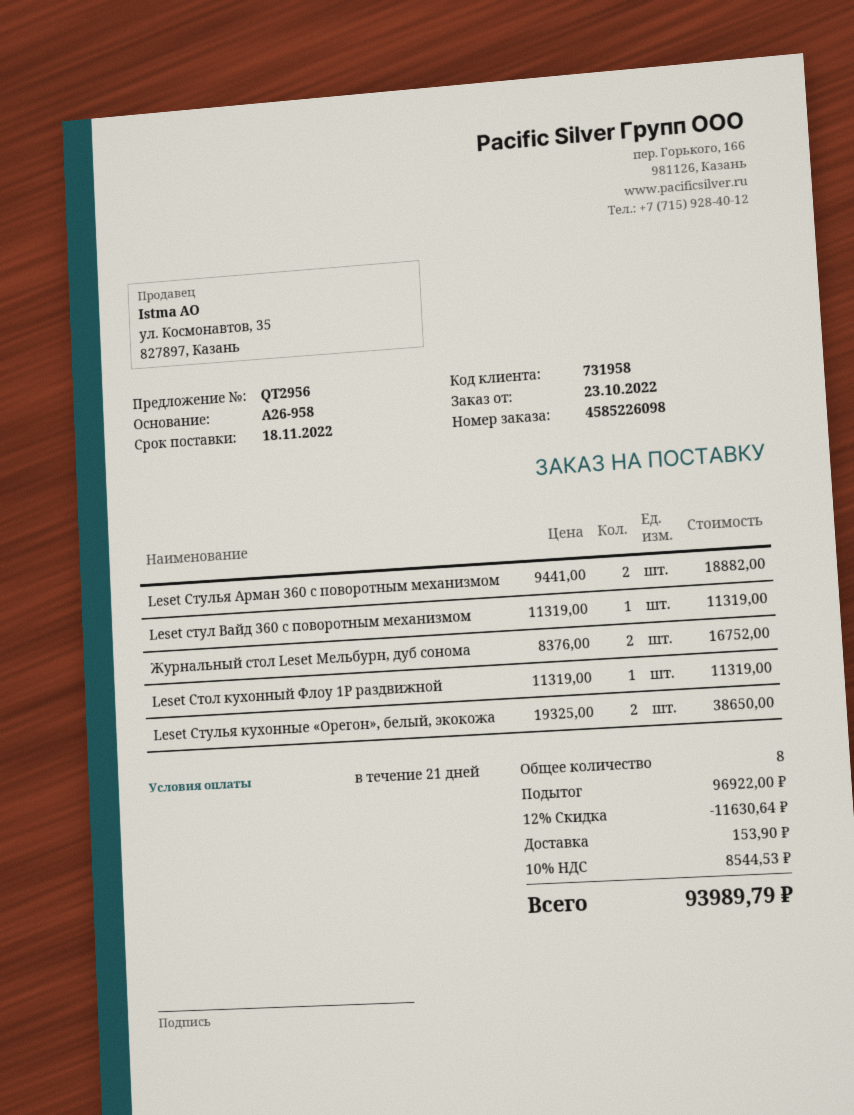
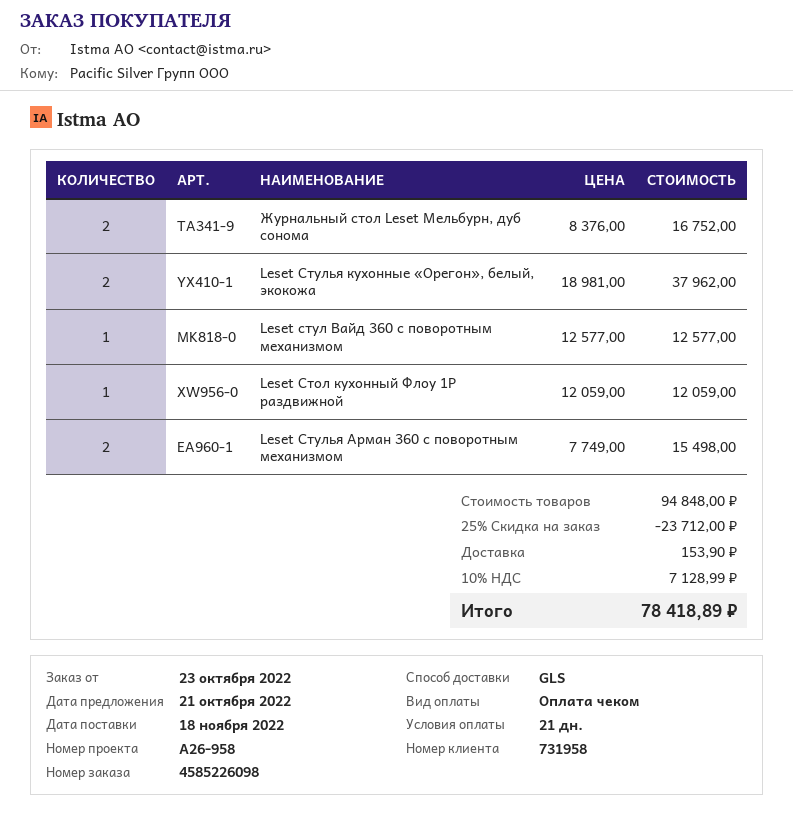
Leset Стулья Арман 360 с поворотным механизмом: 2 x 9441.00 = 18882.00 -> 2 x 7749.00 = 15498.00
Leset стул Вайд 360 с поворотным механизмом: 1 x 11319.00 = 11319.00 -> 1 x 12577.00 = 12577.00
Leset Стол кухонный Флоу 1Р раздвижной: 1 x 11319.00 = 11319.00 -> 1 x 12059.00 = 12059.00
Leset Стулья кухонные «Орегон», белый, экокожа: 2 x 19325.00 = 38650.00 -> 2 x 18981.00 = 37962.00
subtotal: 96922.00 -> 94848.00
discount: 12% = 11630.64 -> 25% = 23712.00
tax: 10% = 8544.53 -> 10% = 7128.99
total: 93989.79 -> 78418.89

